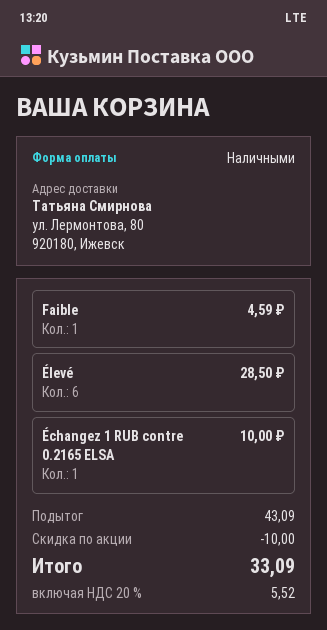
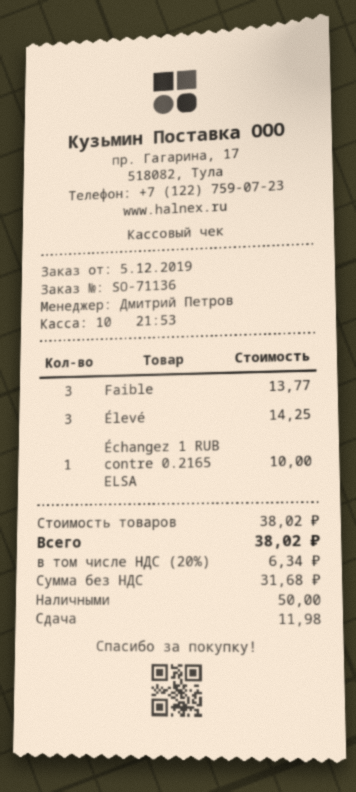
Faible: 1 for 4.59 -> 3 for 13.77
Élevé: 6 for 28.50 -> 3 for 14.25
subtotal: 43.09 -> 38.02
discount: 10.00 -> none
tax: 20% = 5.52 -> 20% = 6.34
total: 33.09 -> 38.02

